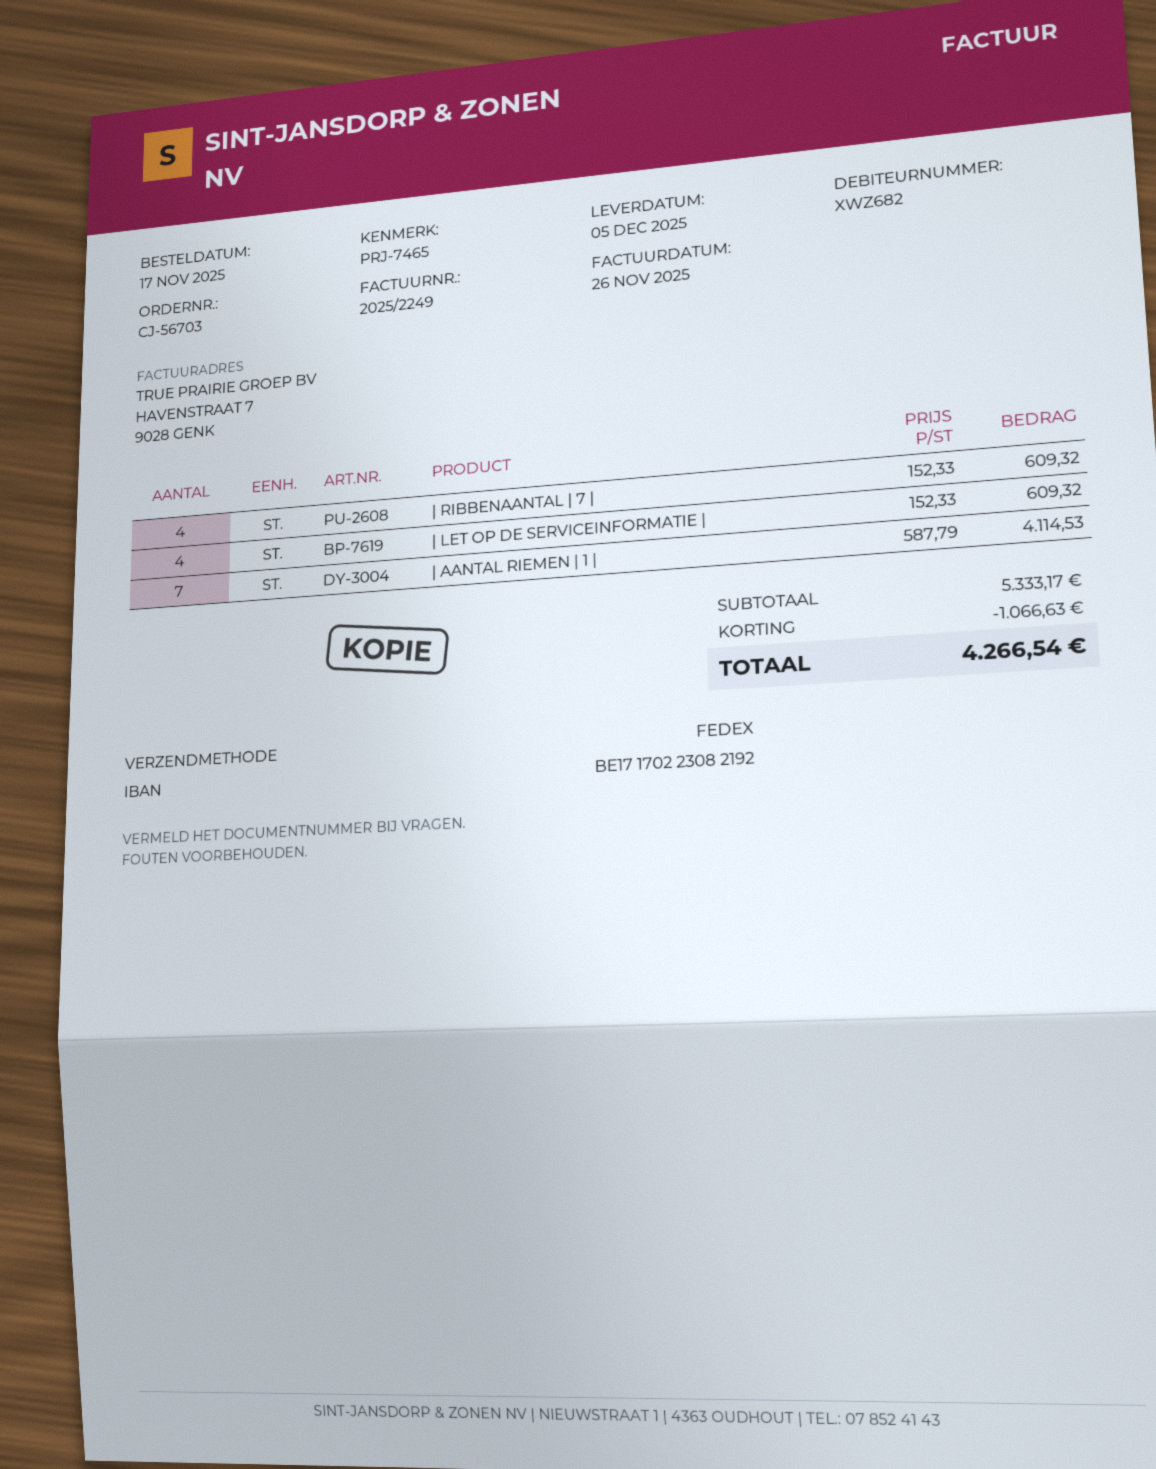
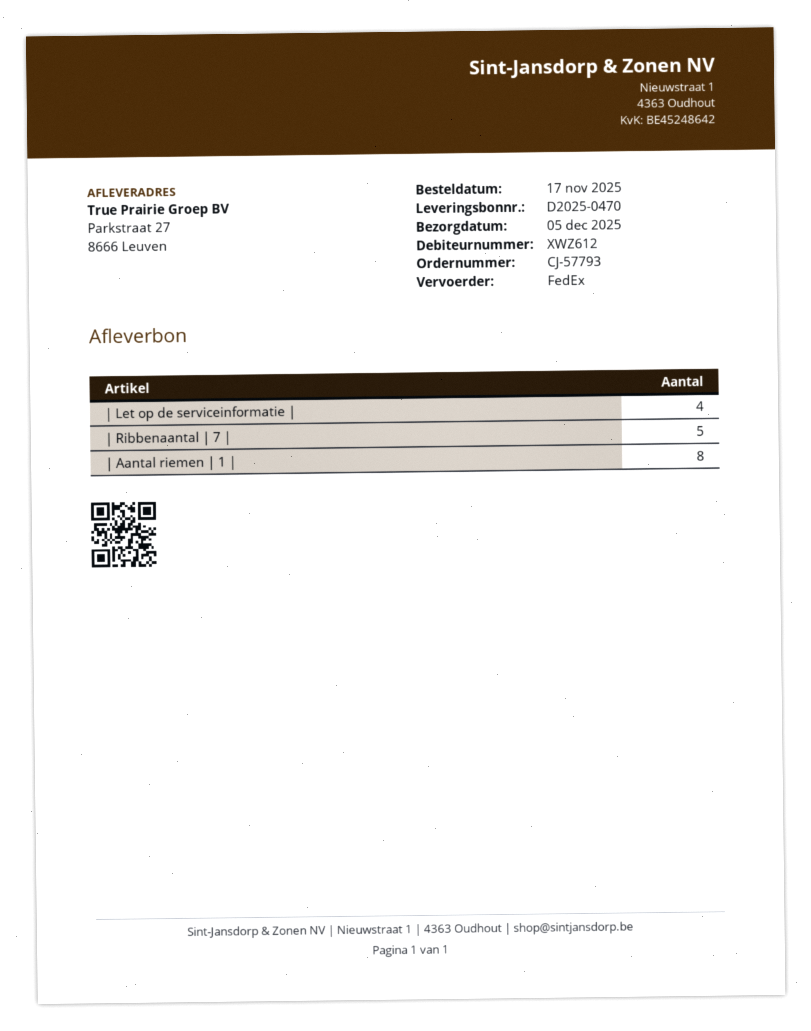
order number: CJ-56703 -> CJ-57793
customer number: XWZ682 -> XWZ612
| RIBBENAANTAL | 7 |: 4 -> 5
| AANTAL RIEMEN | 1 |: 7 -> 8

